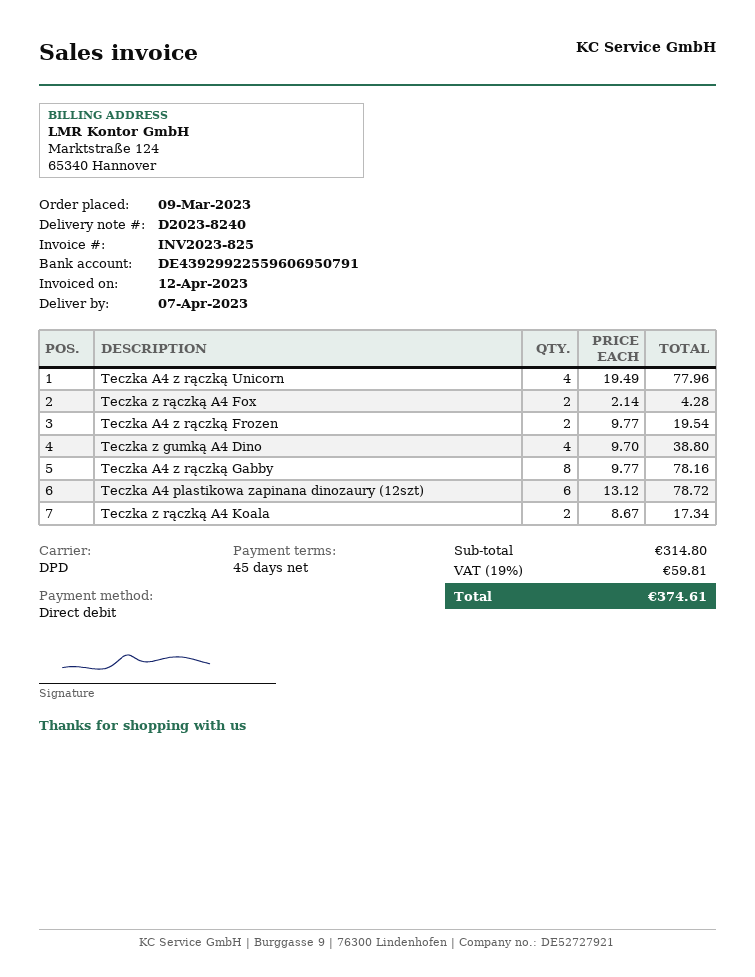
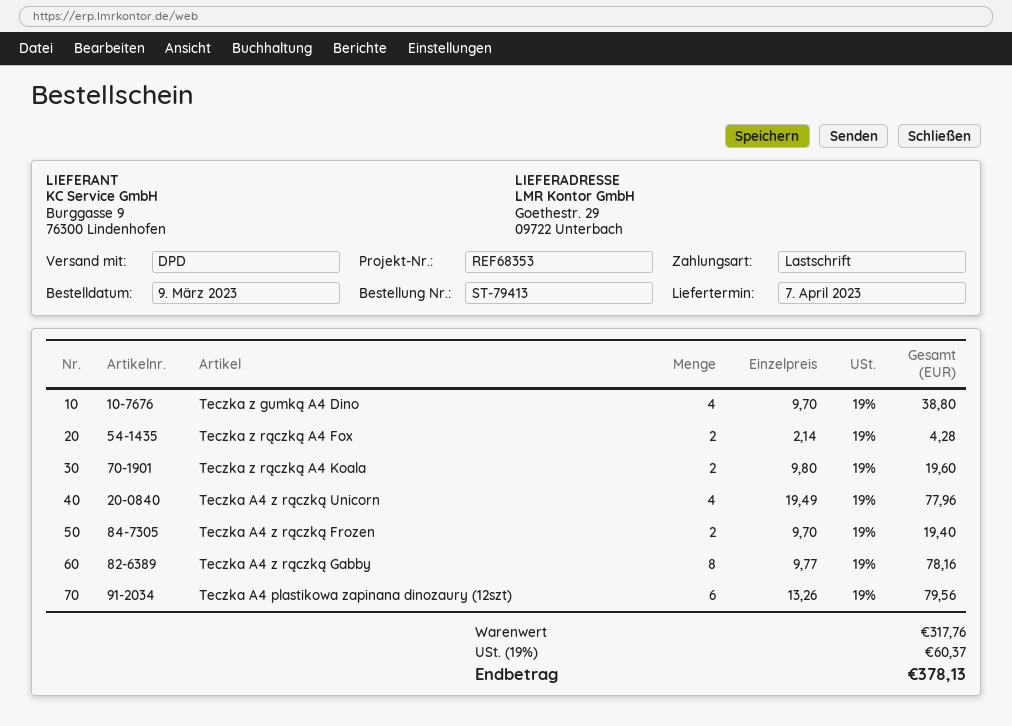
Teczka A4 z rączką Frozen: 2 x 9.77 = 19.54 -> 2 x 9.70 = 19.40
Teczka A4 plastikowa zapinana dinozaury (12szt): 6 x 13.12 = 78.72 -> 6 x 13.26 = 79.56
Teczka z rączką A4 Koala: 2 x 8.67 = 17.34 -> 2 x 9.80 = 19.60
subtotal: 314.80 -> 317.76
tax: 19% = 59.81 -> 19% = 60.37
total: 374.61 -> 378.13

